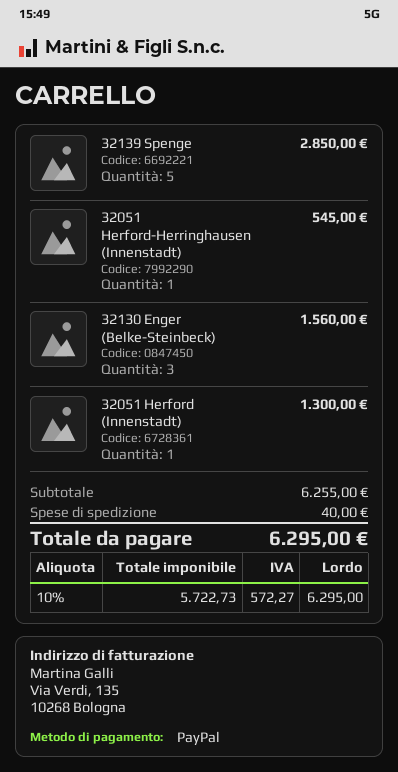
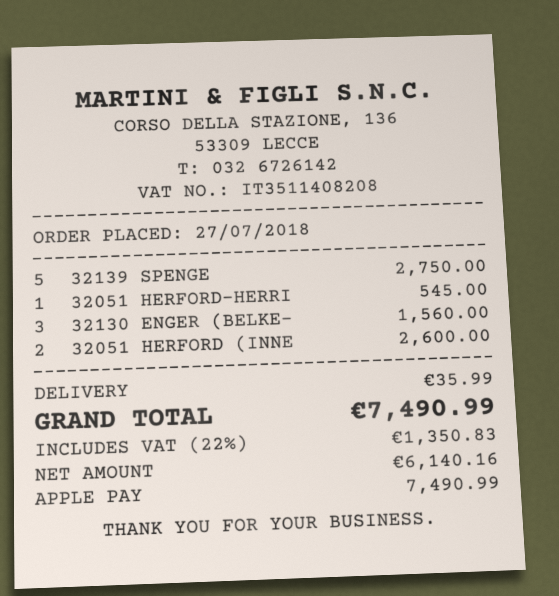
payment method: PayPal -> Apple Pay
32139 Spenge: 5 for 2850.00 -> 5 for 2750.00
32051 Herford (Innenstadt): 1 for 1300.00 -> 2 for 2600.00
shipping: 40.00 -> 35.99
net: 5722.73 -> 6140.16
tax: 10% = 572.27 -> 22% = 1350.83
total: 6295.00 -> 7490.99

